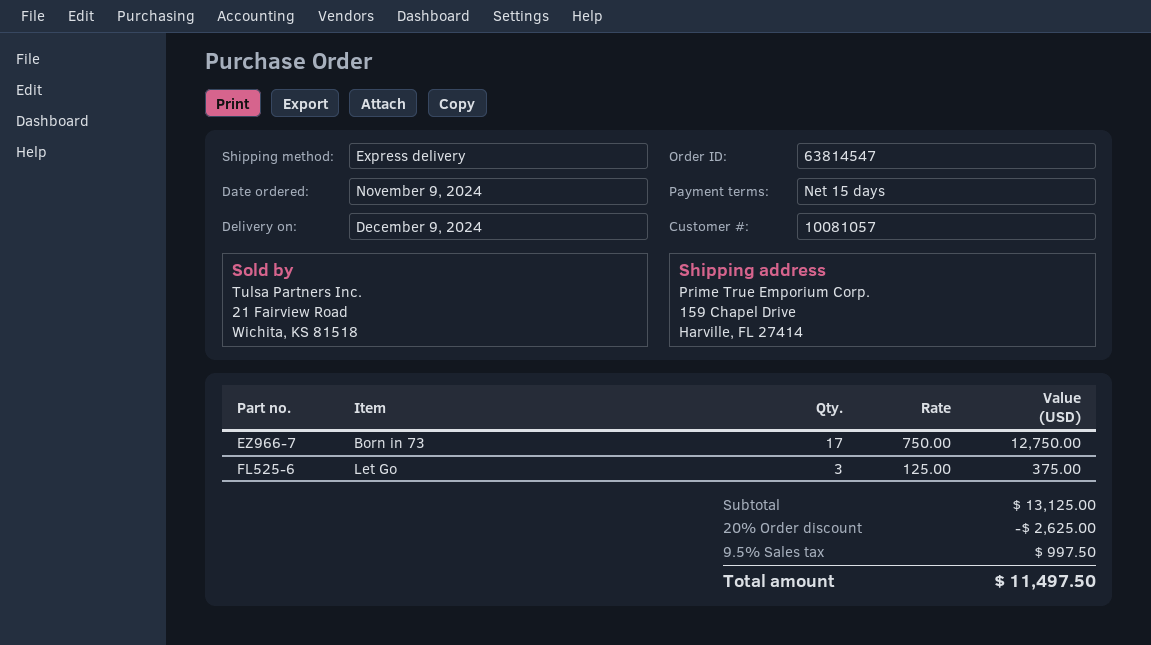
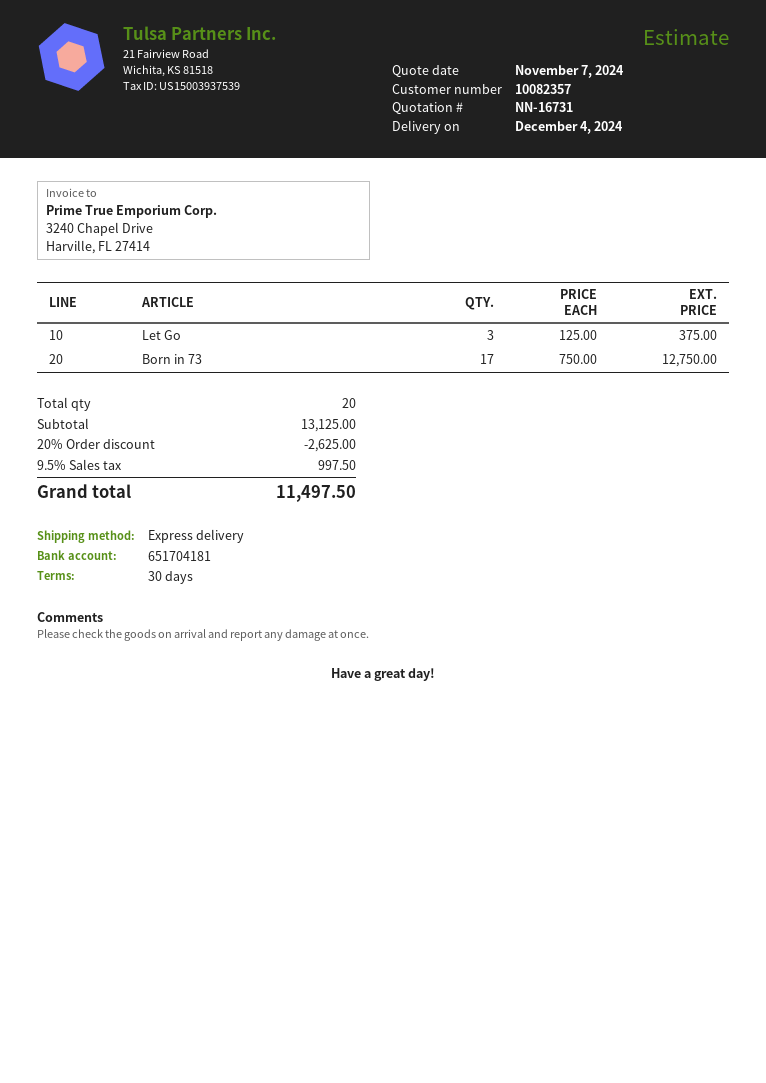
delivery date: 2024-12-09 -> 2024-12-04
payment terms: 15 days -> 30 days
customer number: 10081057 -> 10082357

